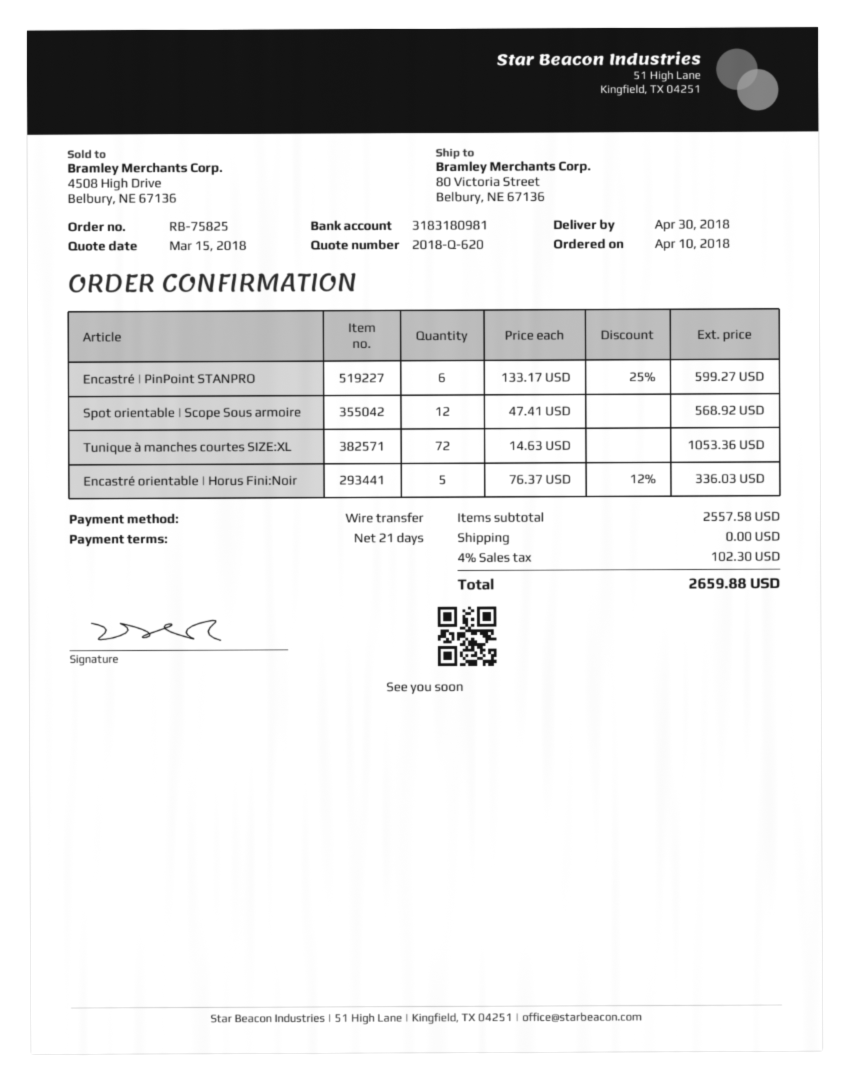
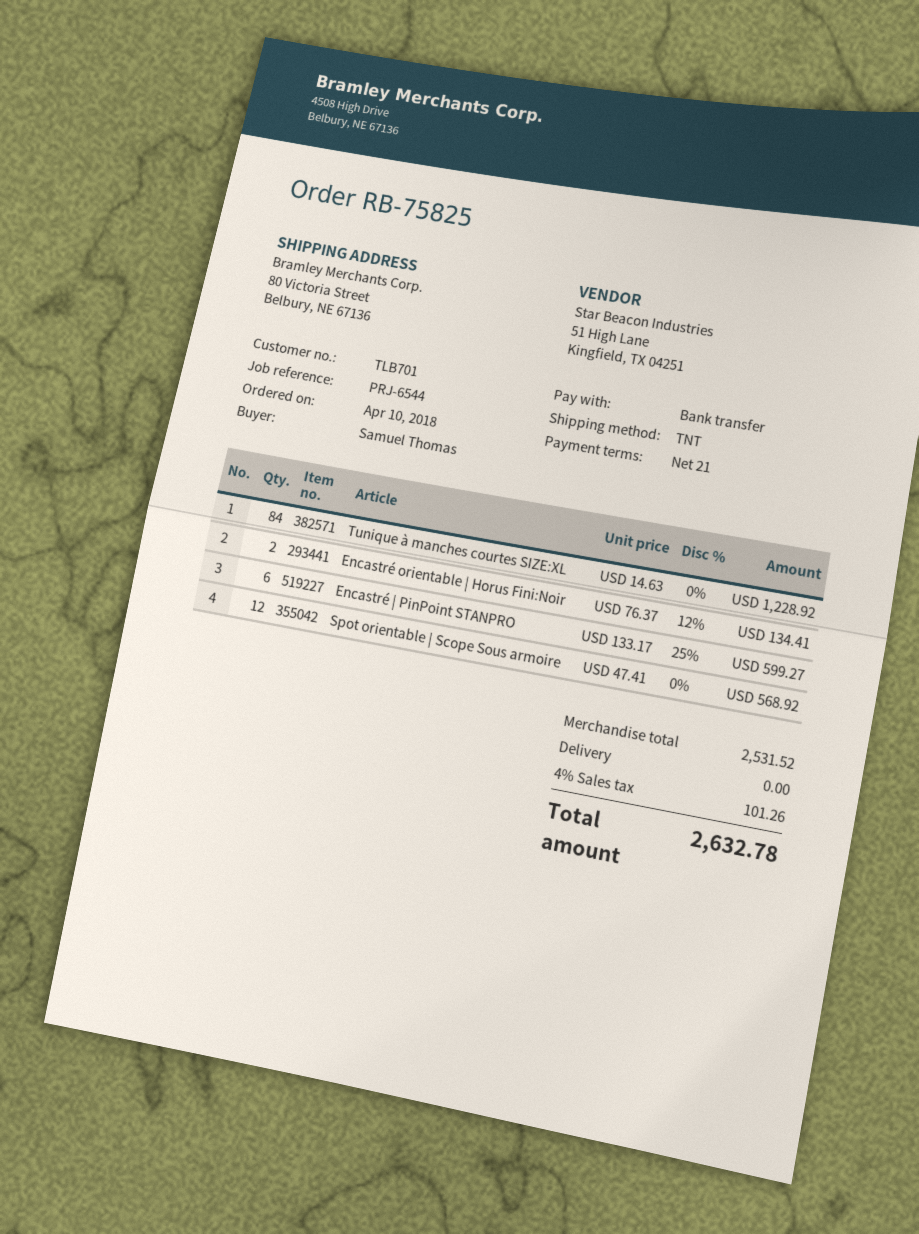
Tunique à manches courtes SIZE:XL: 72 x 14.63 = 1053.36 -> 84 x 14.63 = 1228.92
Encastré orientable | Horus Fini:Noir: 5 x 76.37 - 12% = 336.03 -> 2 x 76.37 - 12% = 134.41
subtotal: 2557.58 -> 2531.52
tax: 4% = 102.30 -> 4% = 101.26
total: 2659.88 -> 2632.78

